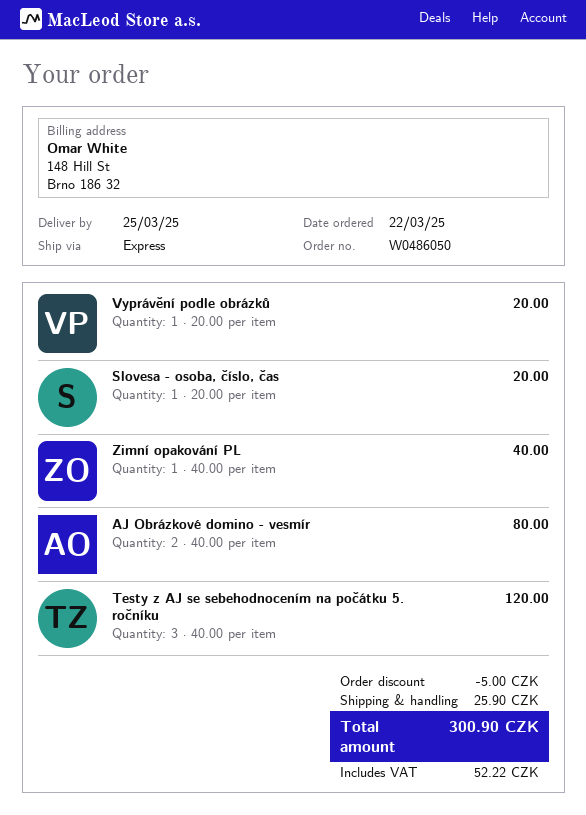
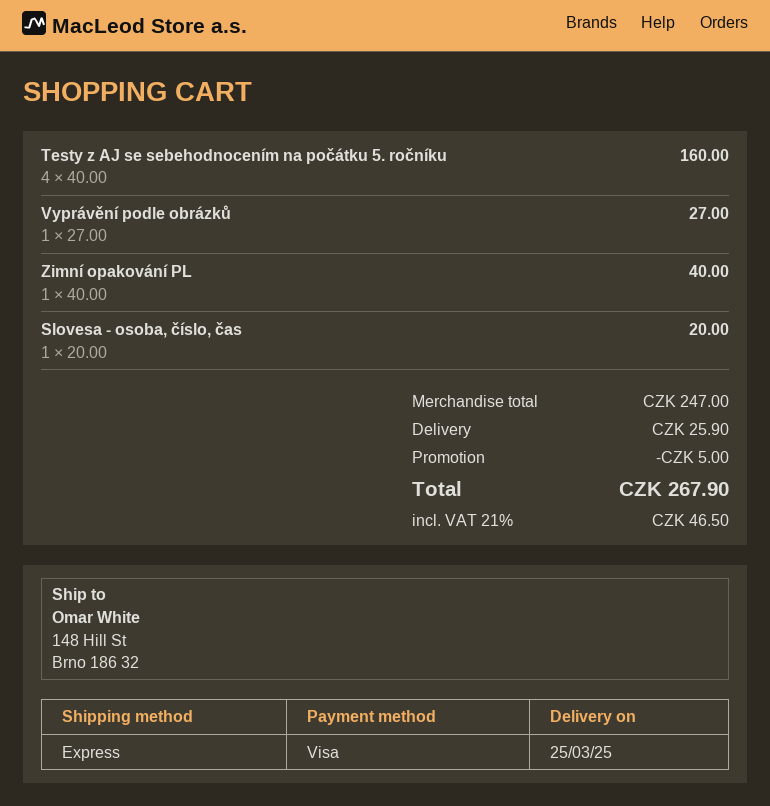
Vyprávění podle obrázků: 1 x 20.00 = 20.00 -> 1 x 27.00 = 27.00
AJ Obrázkové domino - vesmír: 2 x 40.00 = 80.00 -> none
Testy z AJ se sebehodnocením na počátku 5. ročníku: 3 x 40.00 = 120.00 -> 4 x 40.00 = 160.00
tax: 52.22 -> 46.50
total: 300.90 -> 267.90

